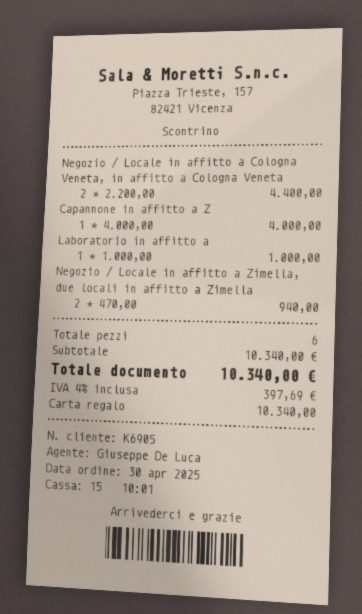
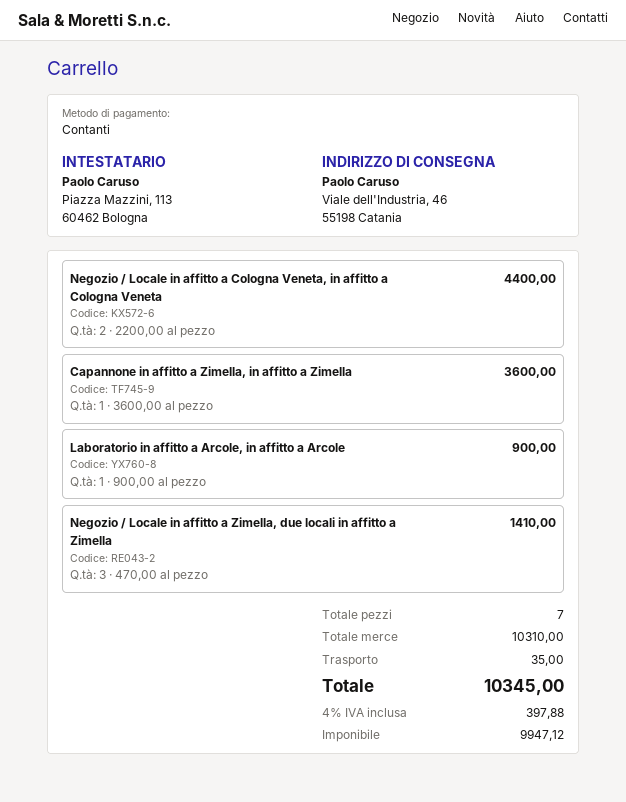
payment method: gift card -> cash
Capannone in affitto a Z: 1 x 4000.00 = 4000.00 -> 1 x 3600.00 = 3600.00
Laboratorio in affitto a: 1 x 1000.00 = 1000.00 -> 1 x 900.00 = 900.00
Negozio / Locale in affitto a Zimella, due locali in affitto a Zimella: 2 x 470.00 = 940.00 -> 3 x 470.00 = 1410.00
total quantity: 6 -> 7
subtotal: 10340.00 -> 10310.00
shipping: none -> 35.00
tax: 4% = 397.69 -> 4% = 397.88
total: 10340.00 -> 10345.00

